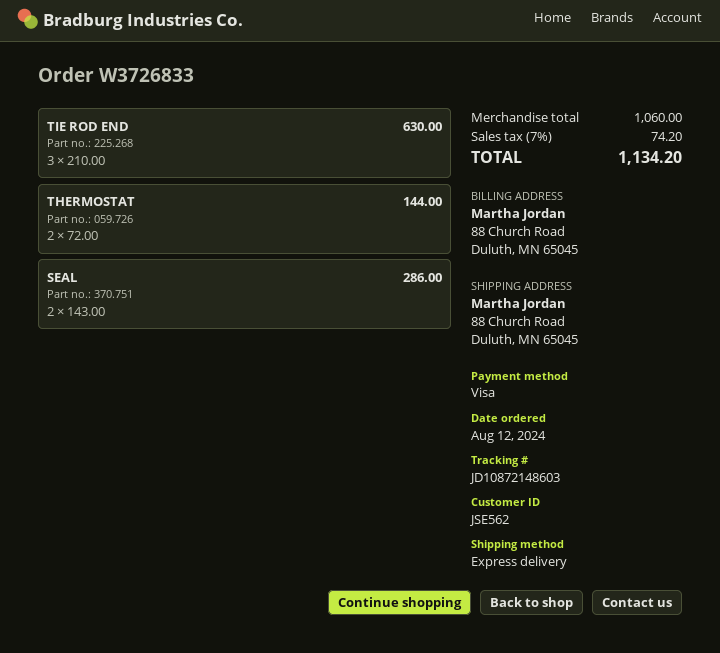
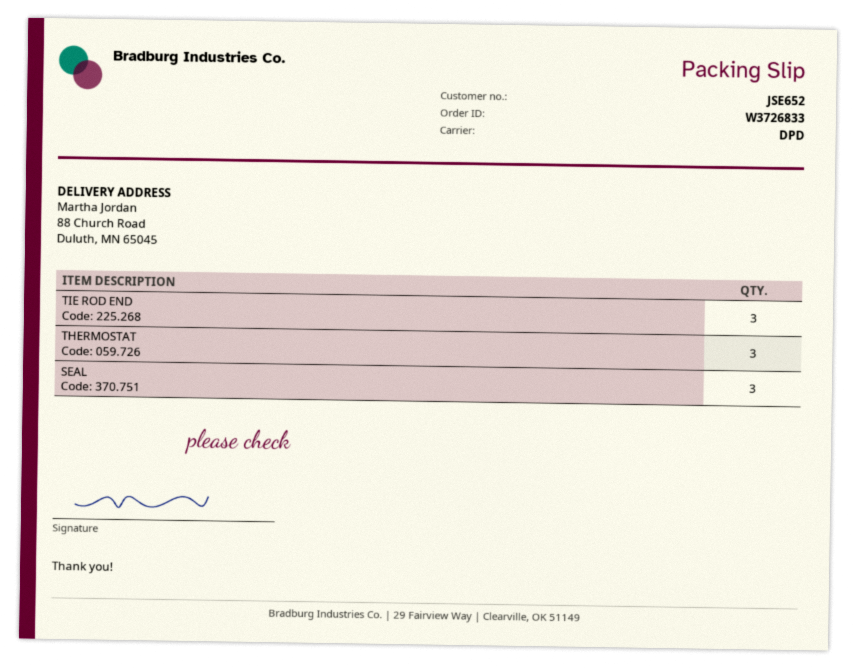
customer number: JSE562 -> JSE652
shipping method: express -> DPD
THERMOSTAT: 2 -> 3
SEAL: 2 -> 3

